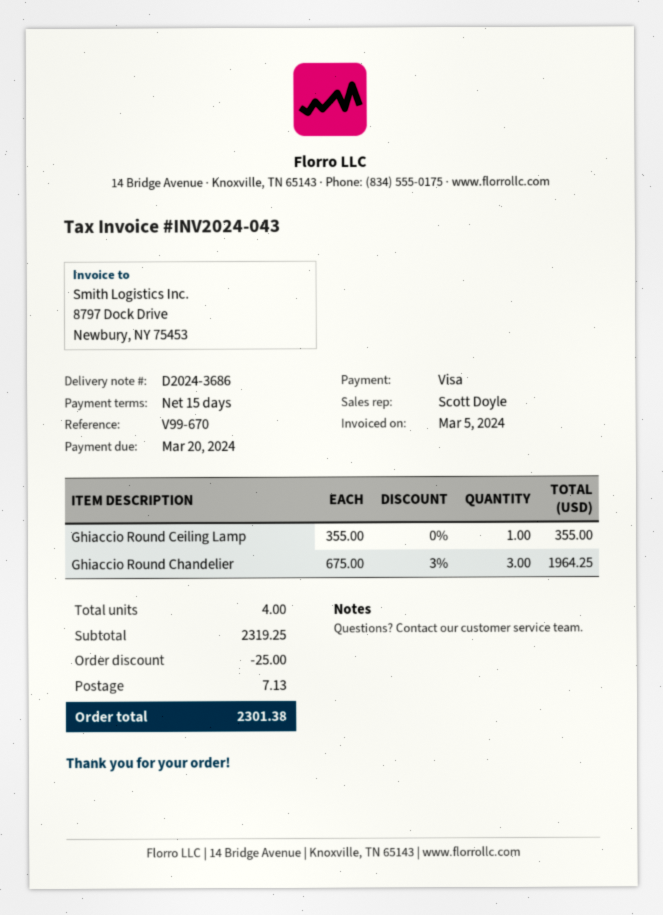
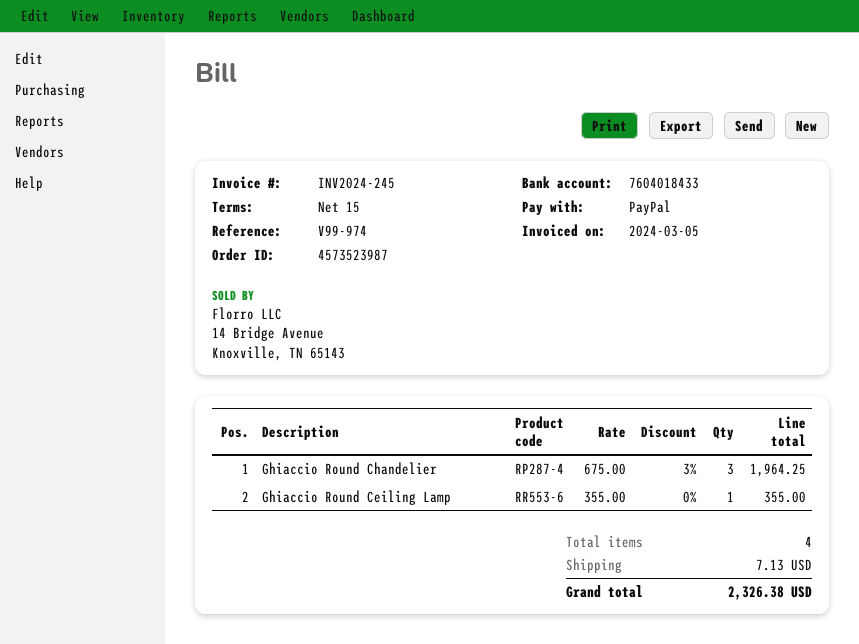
invoice number: INV2024-043 -> INV2024-245
reference: V99-670 -> V99-974
payment method: Visa -> PayPal
discount: 25.00 -> none
total: 2301.38 -> 2326.38

